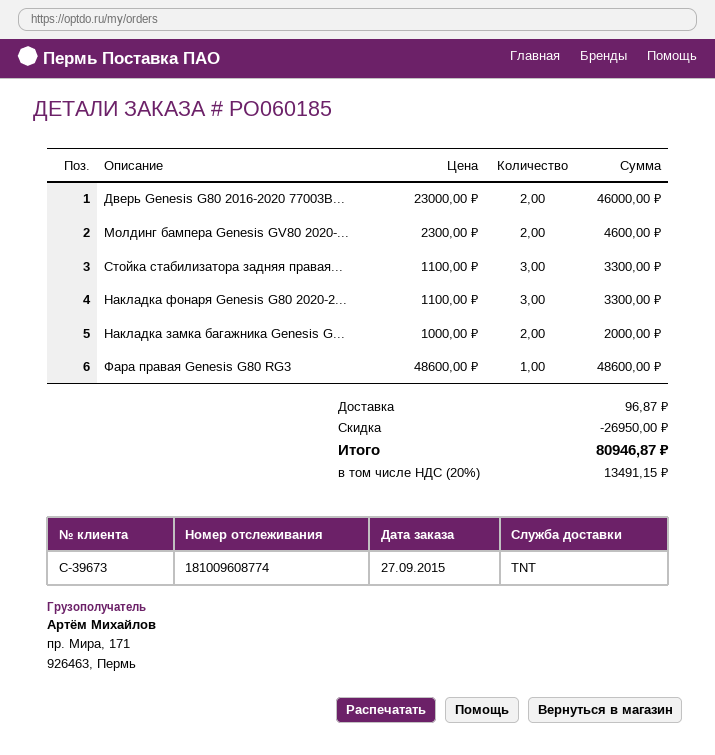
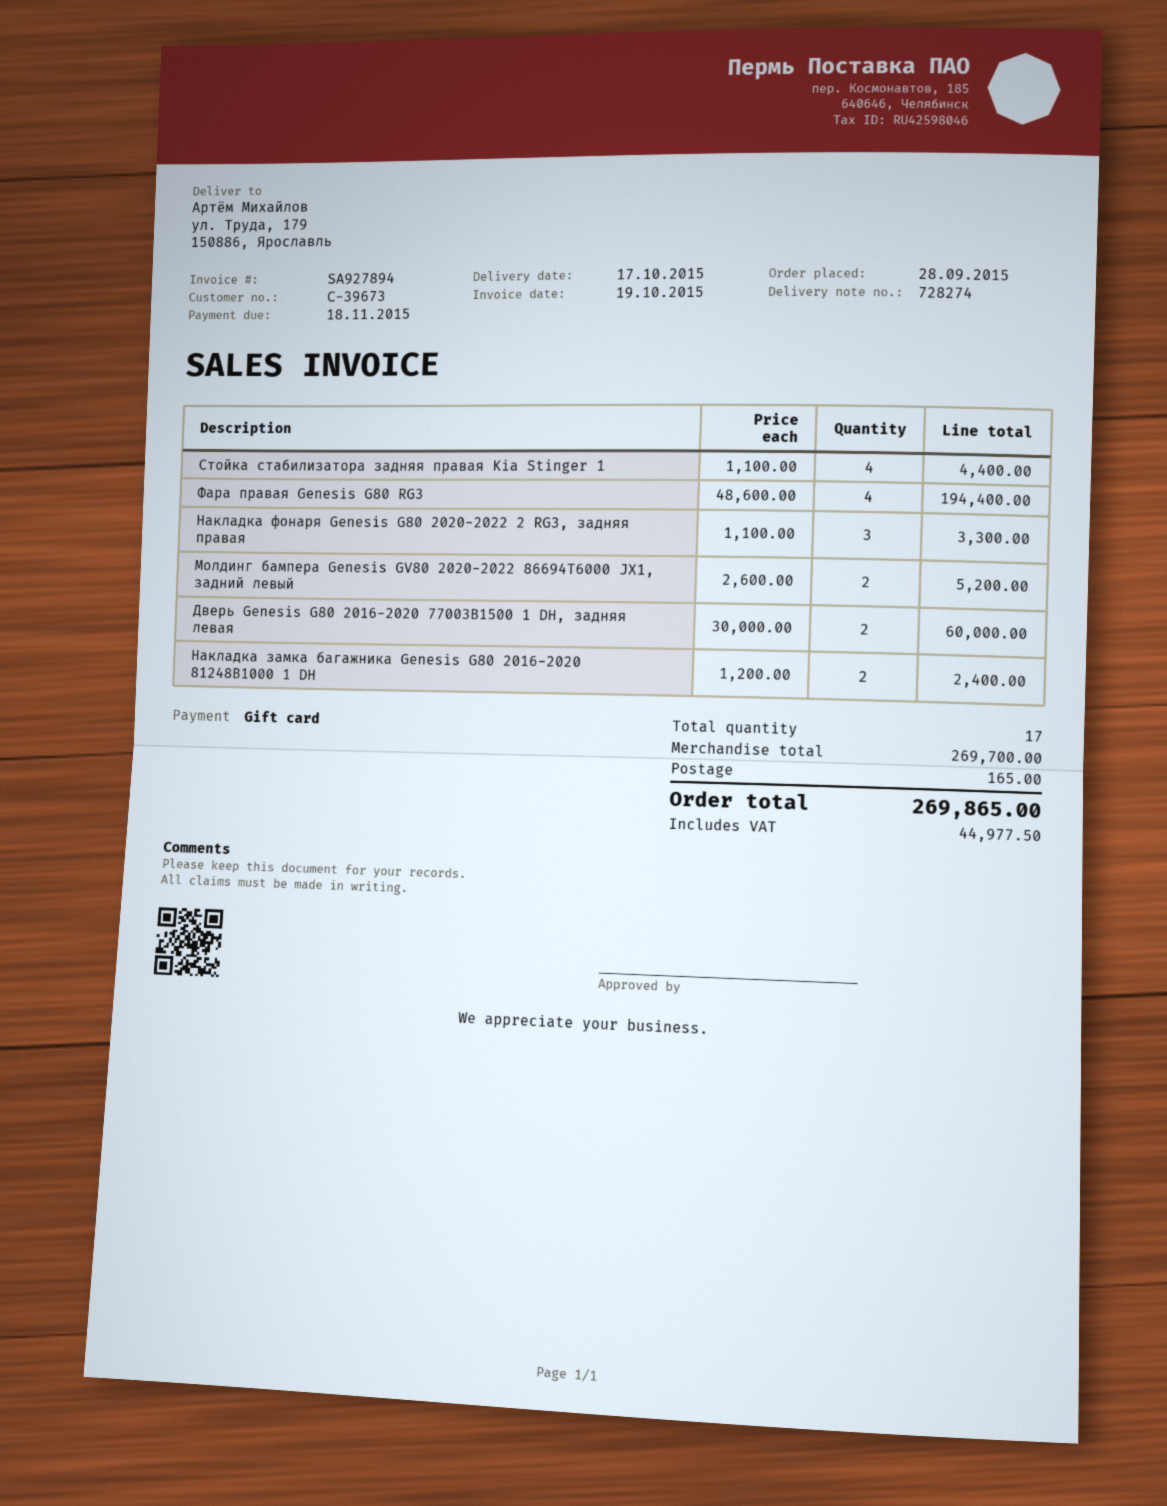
order date: 2015-09-27 -> 2015-09-28
ship to: пр. Мира, 171, 926463, Пермь -> ул. Труда, 179, 150886, Ярославль
Дверь Genesis G80 2016-2020 77003B...: 2 x 23000.00 = 46000.00 -> 2 x 30000.00 = 60000.00
Молдинг бампера Genesis GV80 2020-...: 2 x 2300.00 = 4600.00 -> 2 x 2600.00 = 5200.00
Стойка стабилизатора задняя правая...: 3 x 1100.00 = 3300.00 -> 4 x 1100.00 = 4400.00
Накладка замка багажника Genesis G...: 2 x 1000.00 = 2000.00 -> 2 x 1200.00 = 2400.00
Фара правая Genesis G80 RG3: 1 x 48600.00 = 48600.00 -> 4 x 48600.00 = 194400.00
discount: 26950.00 -> none
shipping: 96.87 -> 165.00
tax: 13491.15 -> 44977.50
total: 80946.87 -> 269865.00

